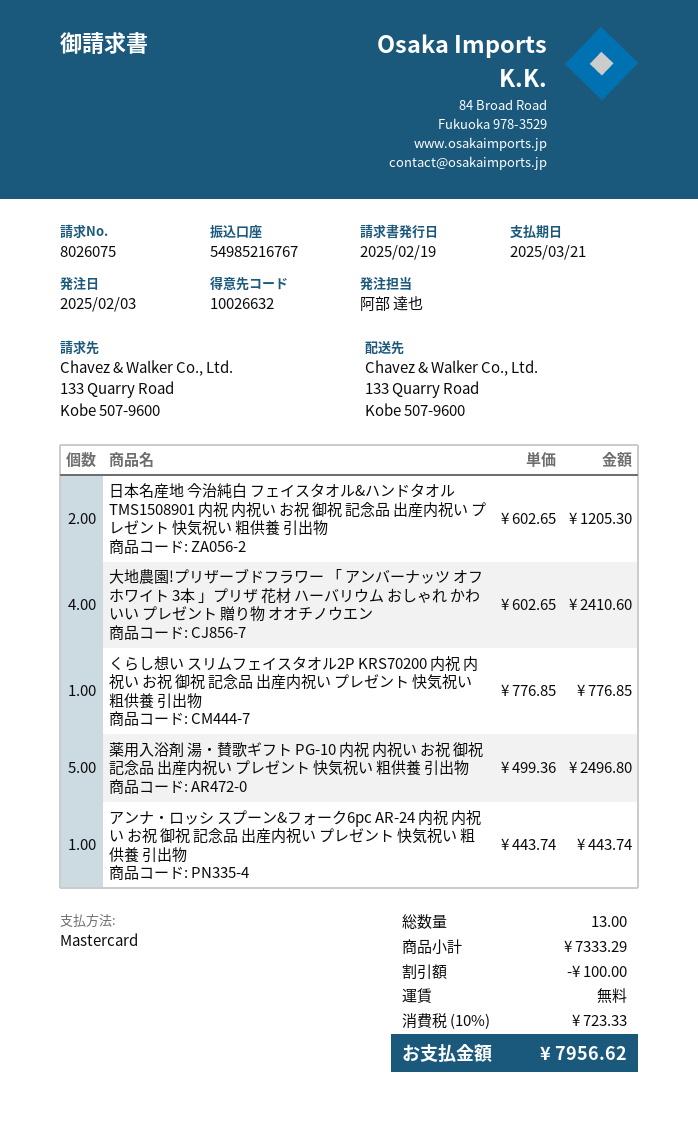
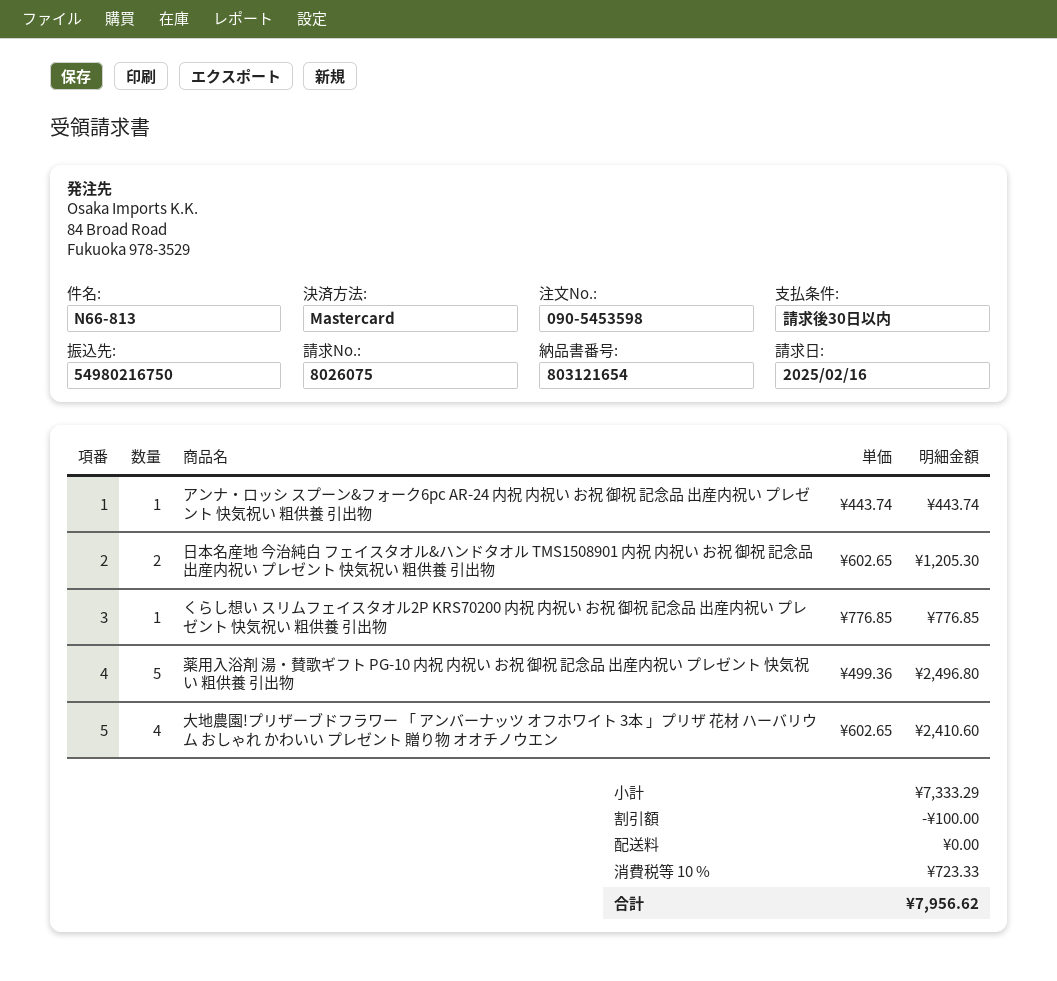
invoice date: 2025-02-19 -> 2025-02-16
bank account: 54985216767 -> 54980216750

